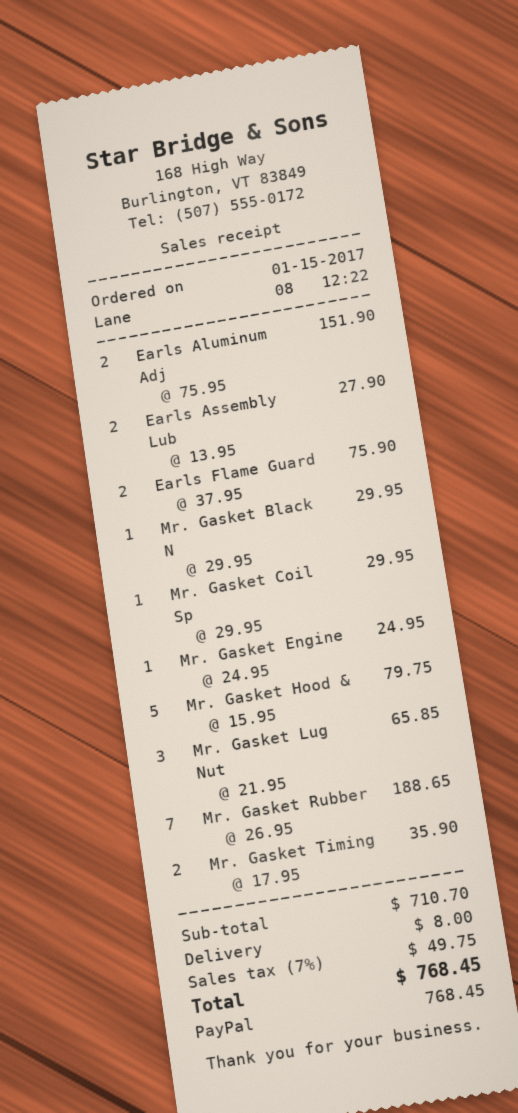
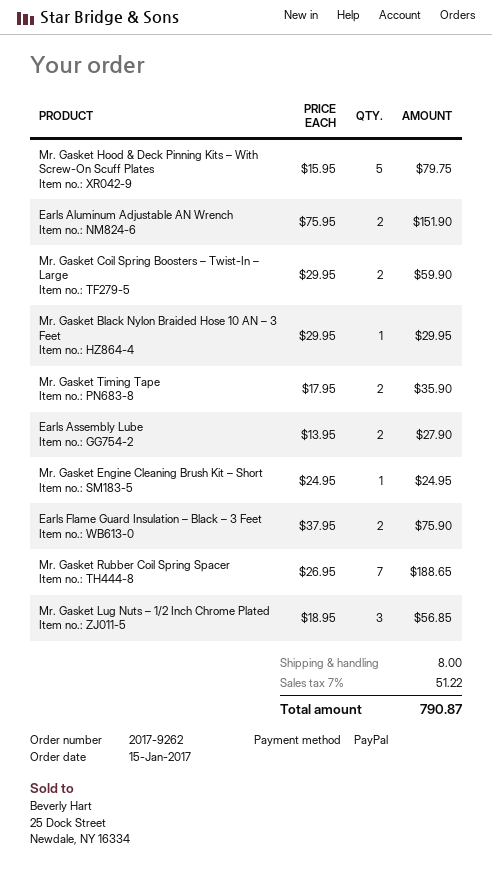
Mr. Gasket Coil Sp: 1 x 29.95 = 29.95 -> 2 x 29.95 = 59.90
Mr. Gasket Lug Nut: 3 x 21.95 = 65.85 -> 3 x 18.95 = 56.85
tax: 7% = 49.75 -> 7% = 51.22
total: 768.45 -> 790.87

